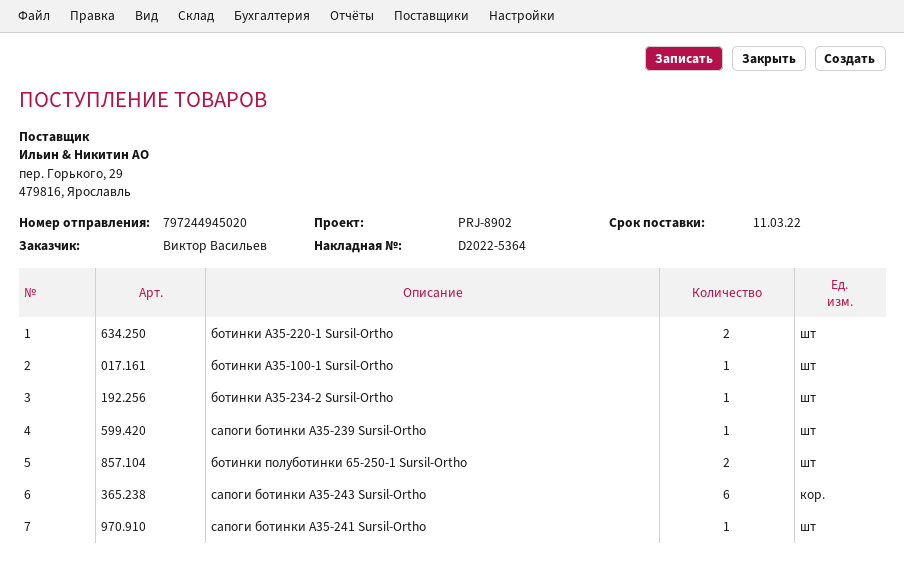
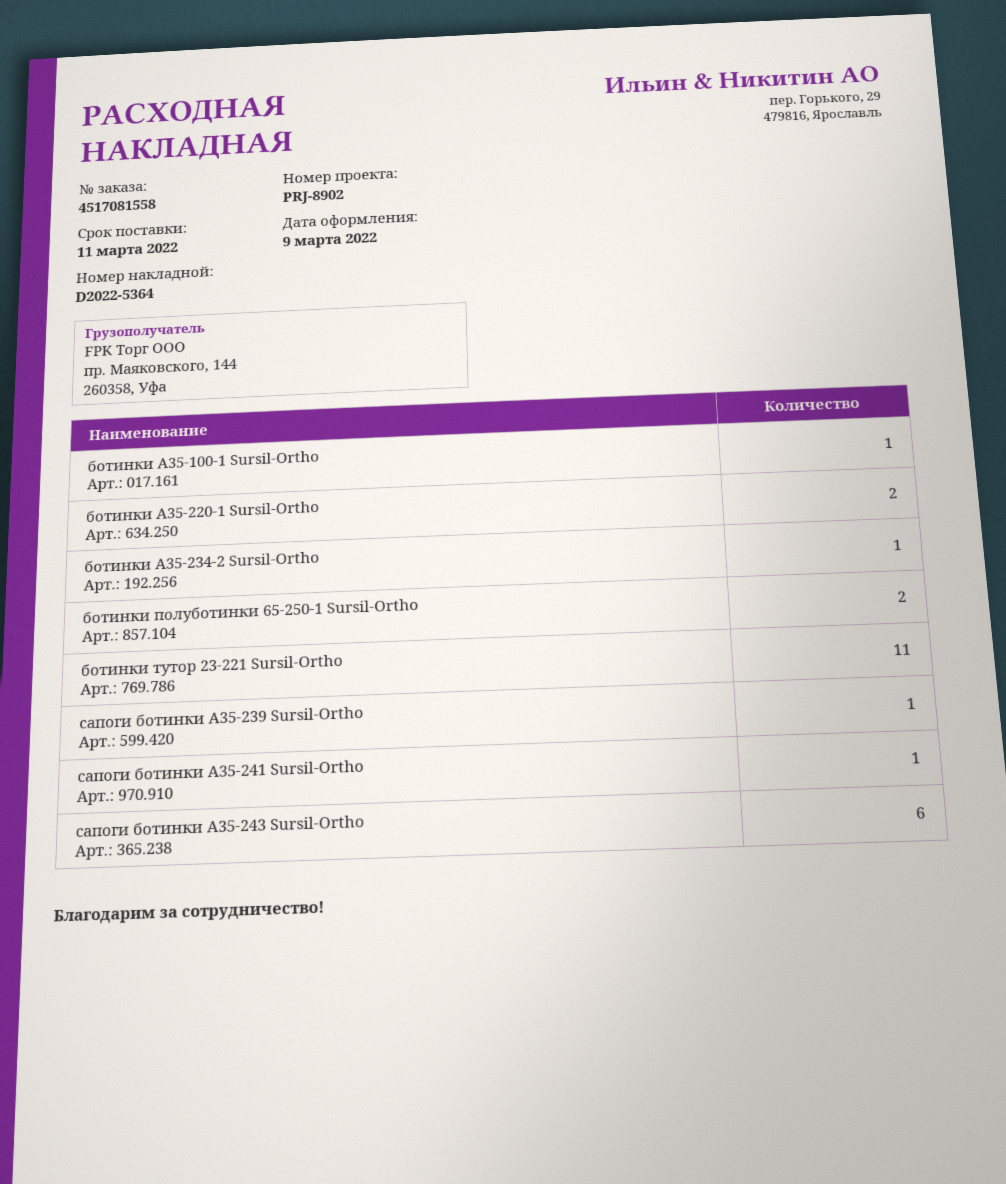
ботинки тутор 23-221 Sursil-Ortho: none -> 11

